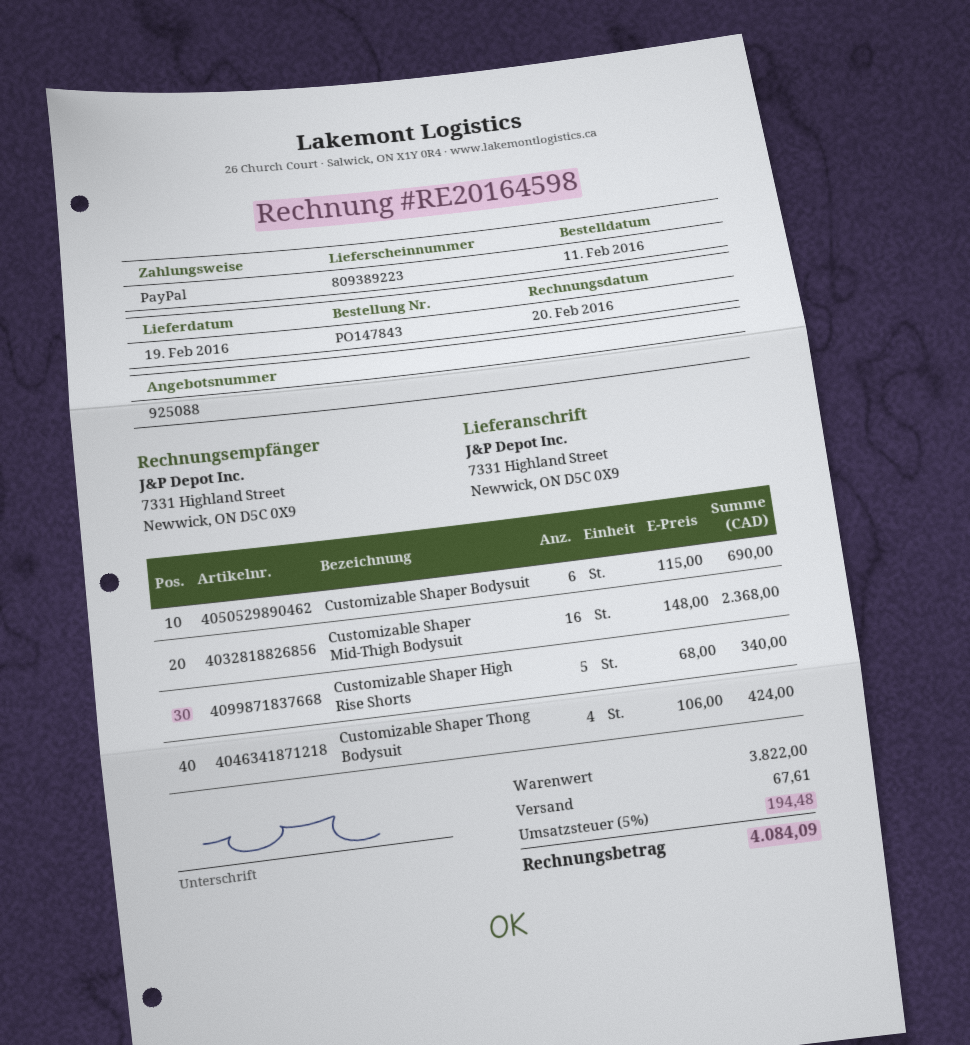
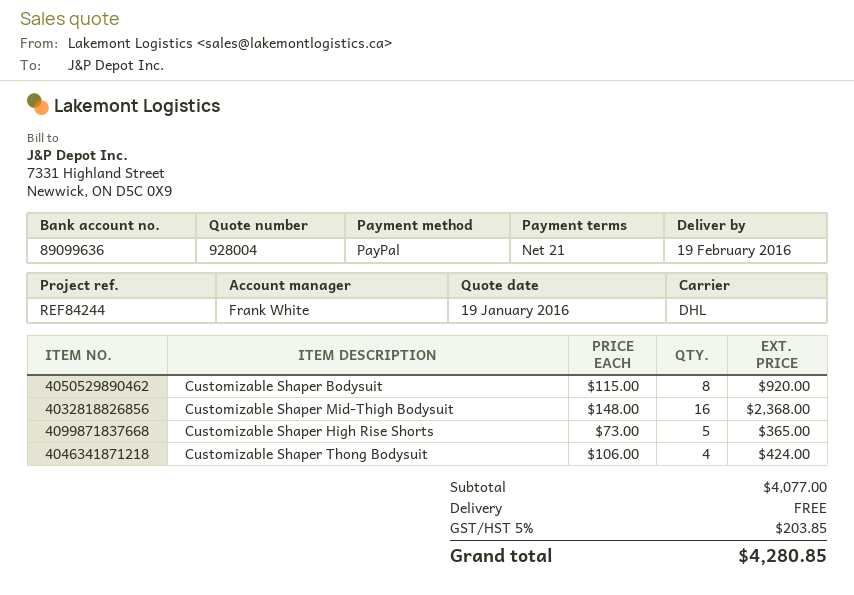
quote number: 925088 -> 928004
Customizable Shaper Bodysuit: 6 x 115.00 = 690.00 -> 8 x 115.00 = 920.00
Customizable Shaper High Rise Shorts: 5 x 68.00 = 340.00 -> 5 x 73.00 = 365.00
subtotal: 3822.00 -> 4077.00
shipping: 67.61 -> 0.00
tax: 5% = 194.48 -> 5% = 203.85
total: 4084.09 -> 4280.85

